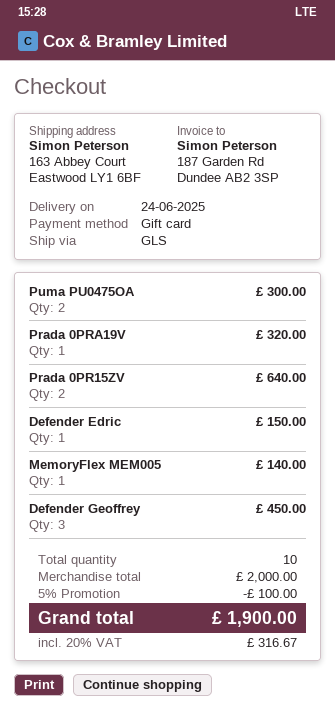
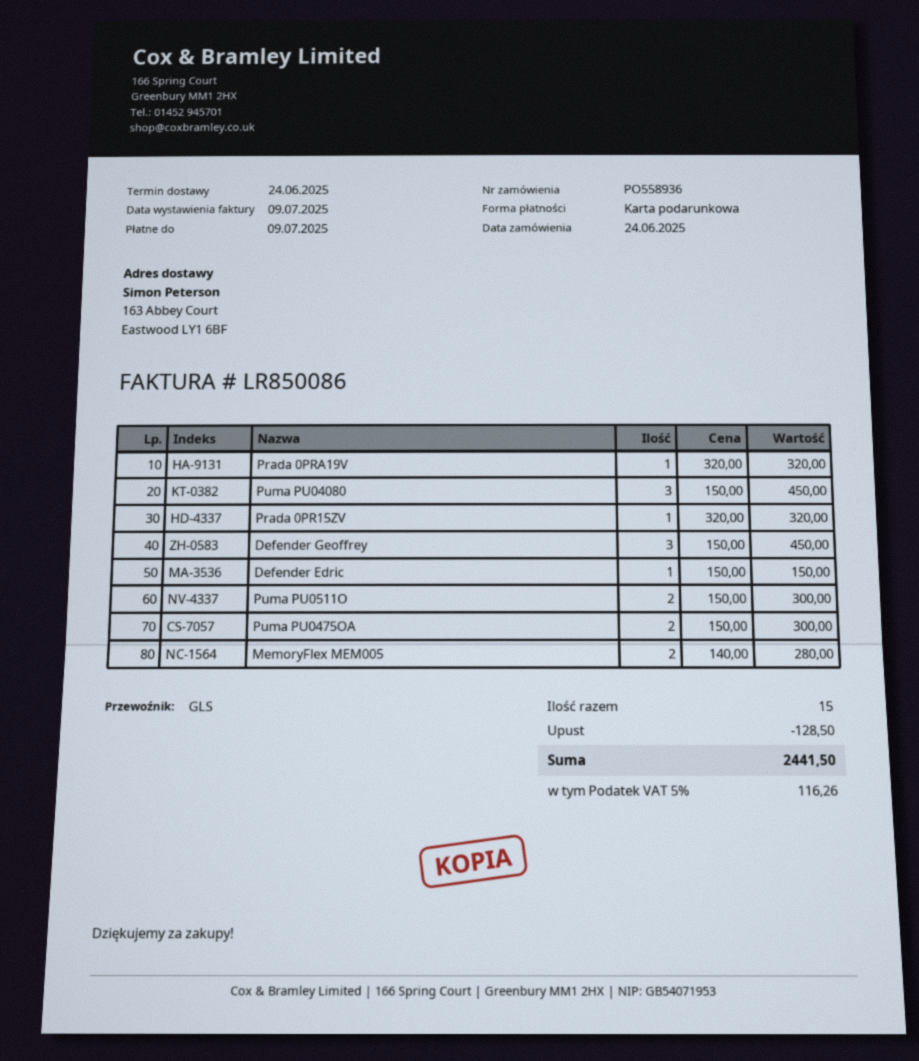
Prada 0PR15ZV: 2 for 640.00 -> 1 for 320.00
MemoryFlex MEM005: 1 for 140.00 -> 2 for 280.00
Puma PU04080: none -> 3 for 450.00
Puma PU0511O: none -> 2 for 300.00
total quantity: 10 -> 15
discount: 100.00 -> 128.50
tax: 20% = 316.67 -> 5% = 116.26
total: 1900.00 -> 2441.50

